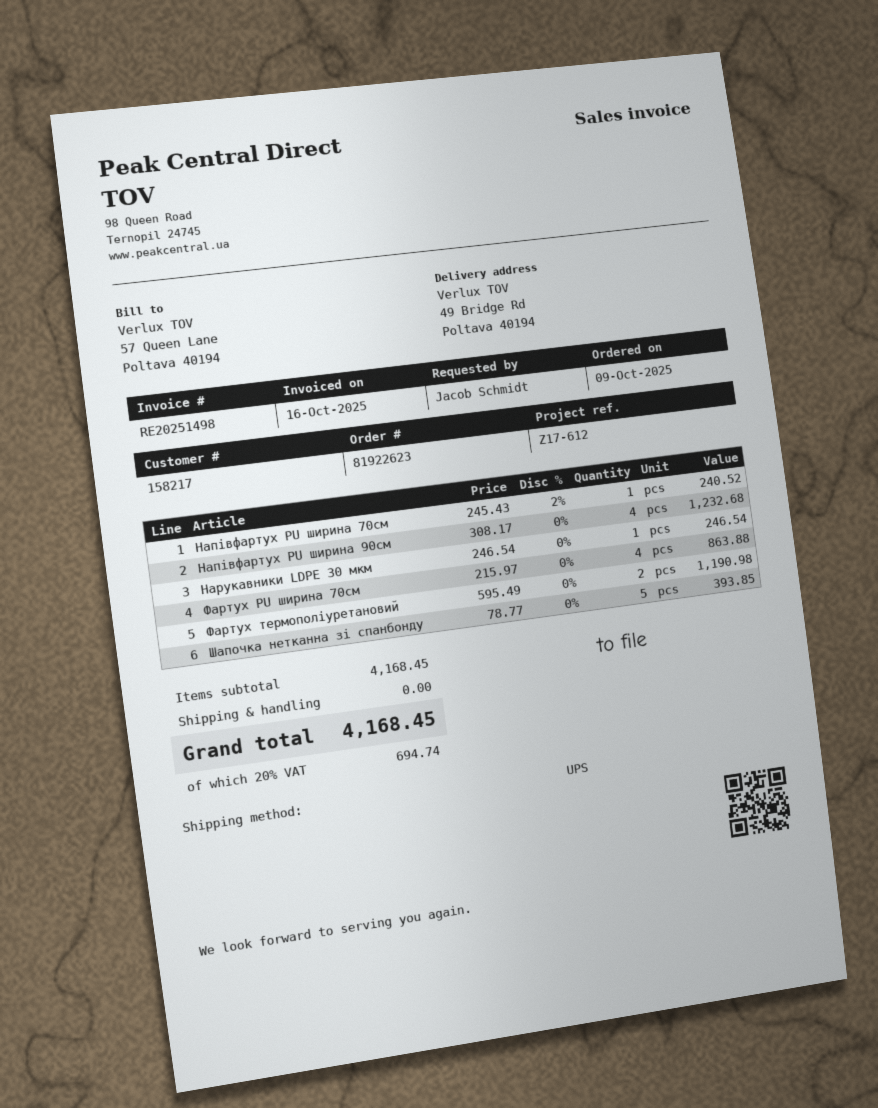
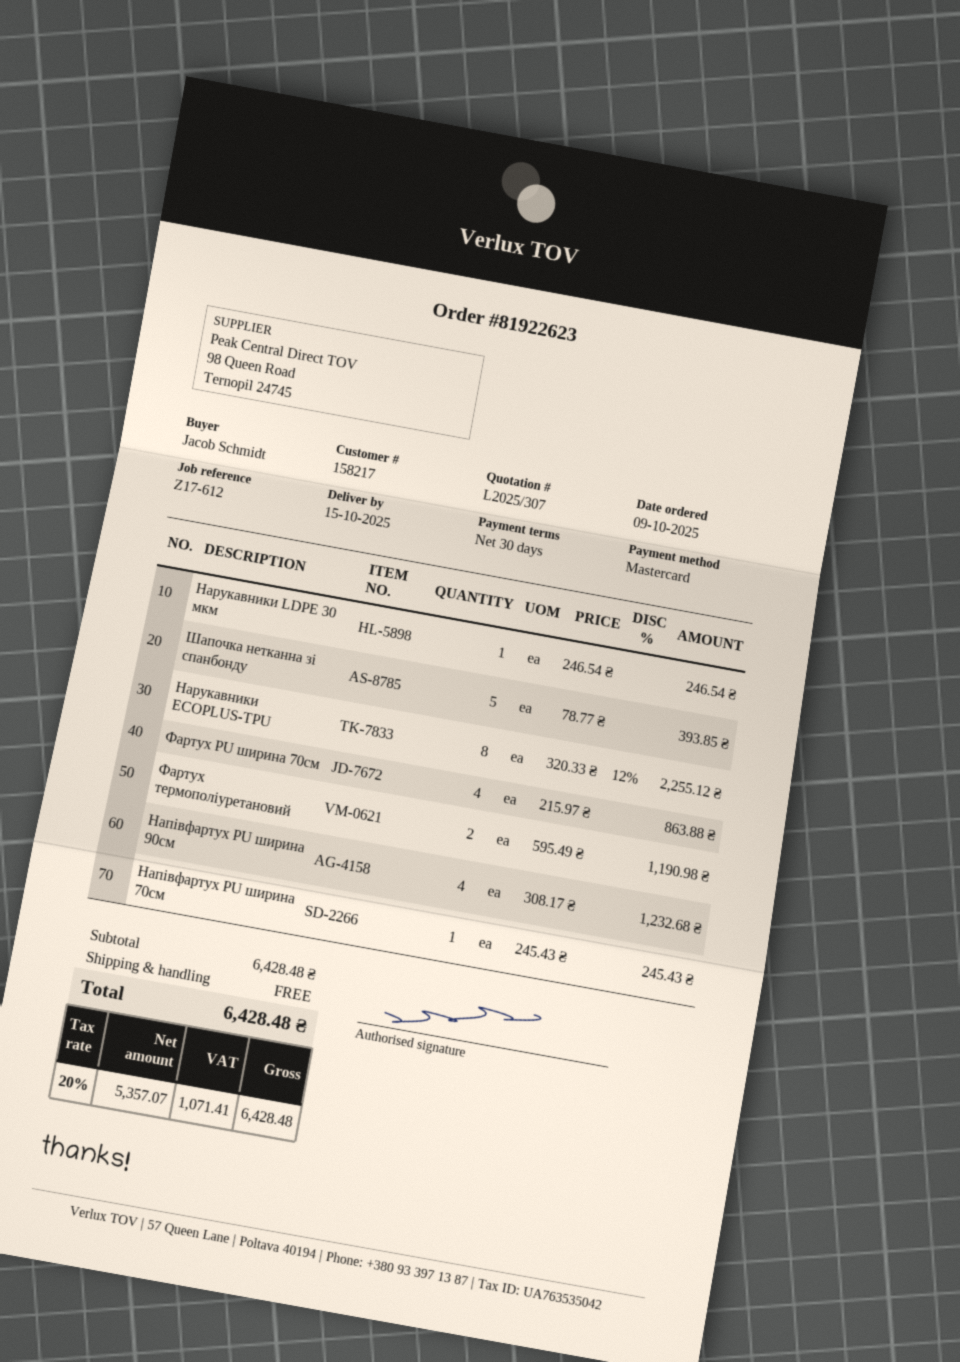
Напівфартух PU ширина 70см: 1 x 245.43 - 2% = 240.52 -> 1 x 245.43 = 245.43
Нарукавники ECOPLUS-TPU: none -> 8 x 320.33 - 12% = 2255.12
subtotal: 4168.45 -> 6428.48
tax: 20% = 694.74 -> 20% = 1071.41
total: 4168.45 -> 6428.48

